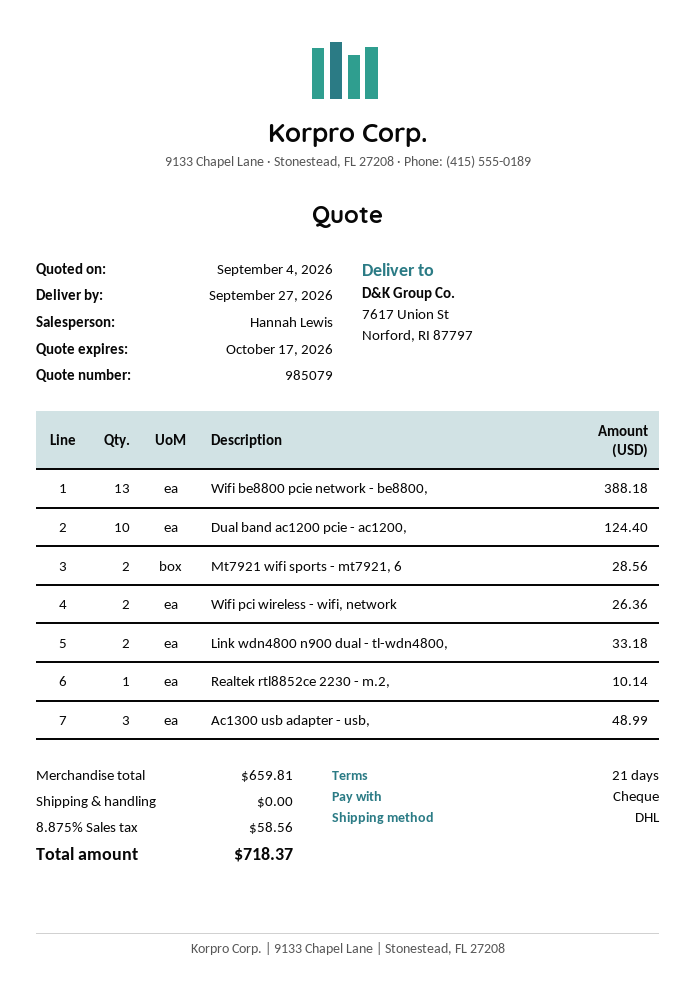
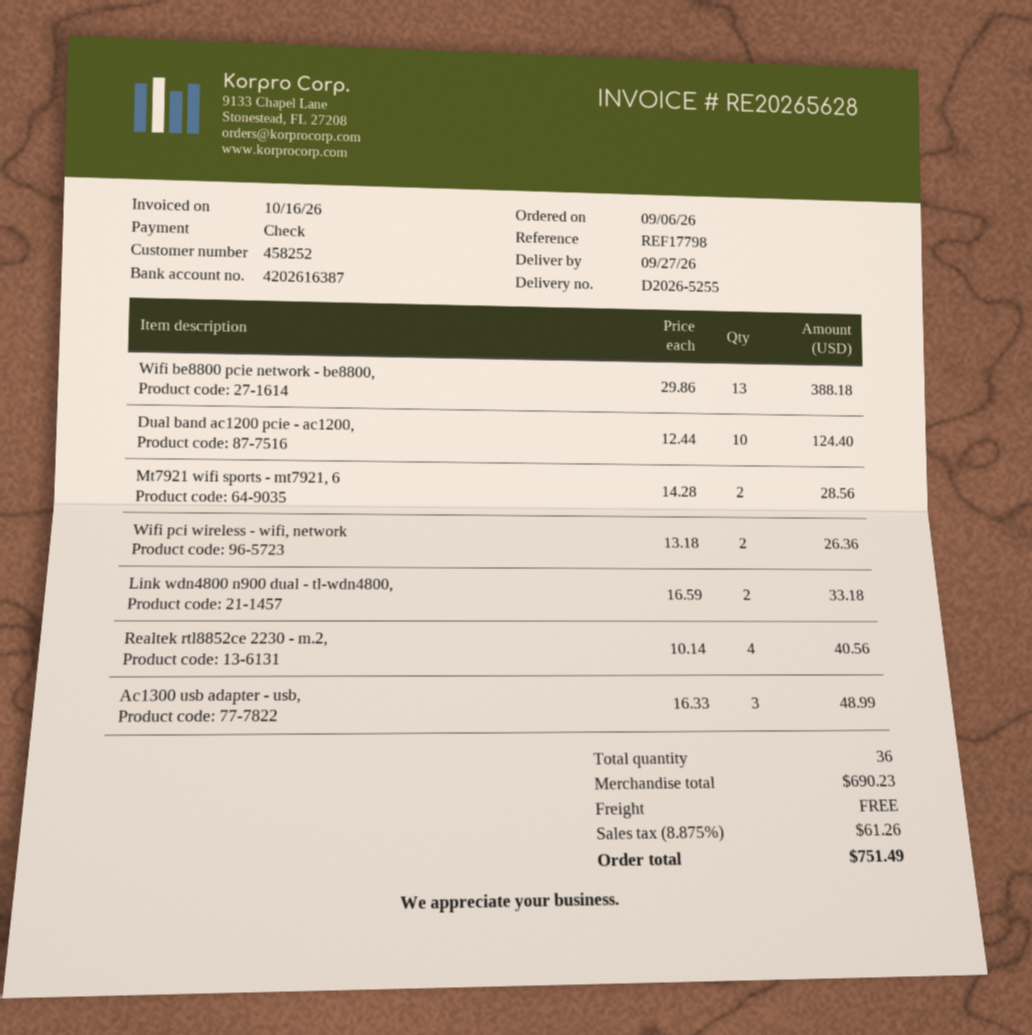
Realtek rtl8852ce 2230 - m.2,: 1 for 10.14 -> 4 for 40.56
subtotal: 659.81 -> 690.23
tax: 8.875% = 58.56 -> 8.875% = 61.26
total: 718.37 -> 751.49

